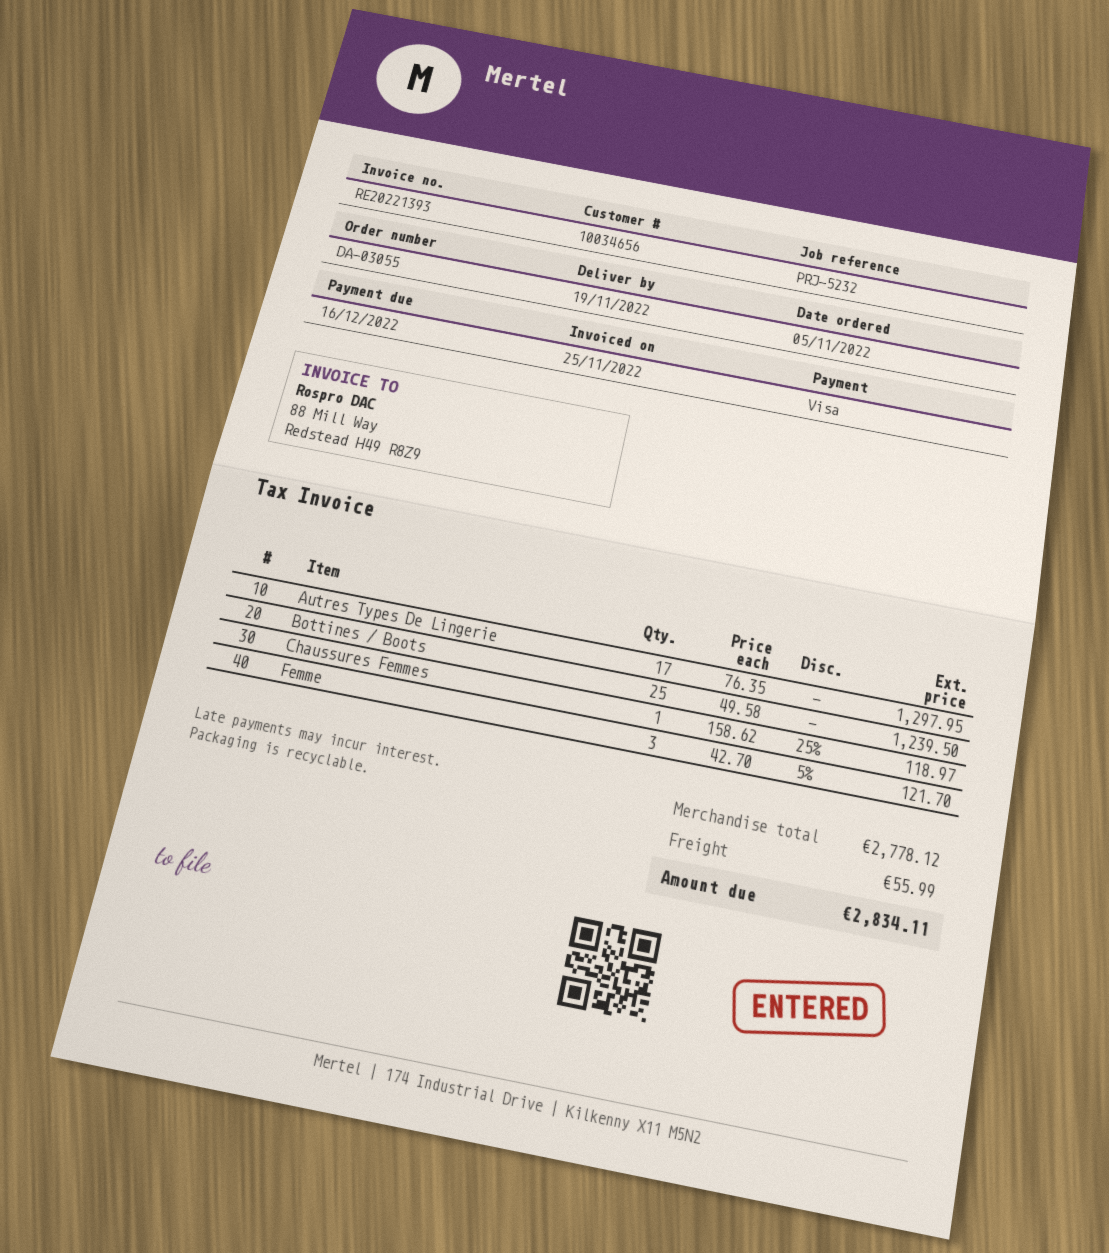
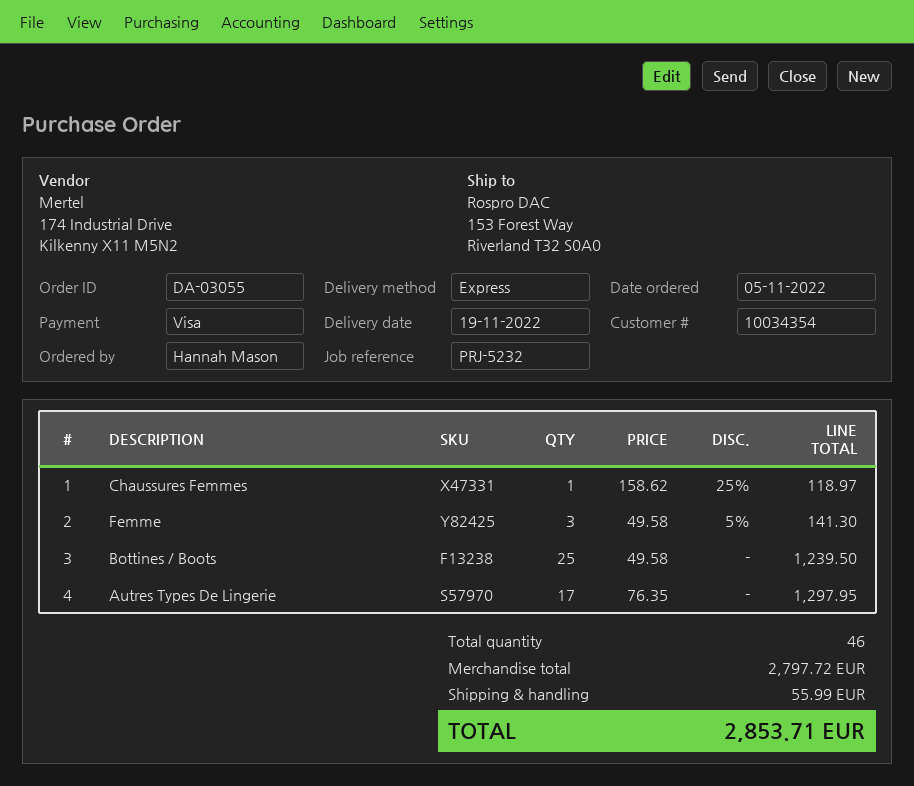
customer number: 10034656 -> 10034354
Femme: 3 x 42.70 - 5% = 121.70 -> 3 x 49.58 - 5% = 141.30
subtotal: 2778.12 -> 2797.72
total: 2834.11 -> 2853.71

